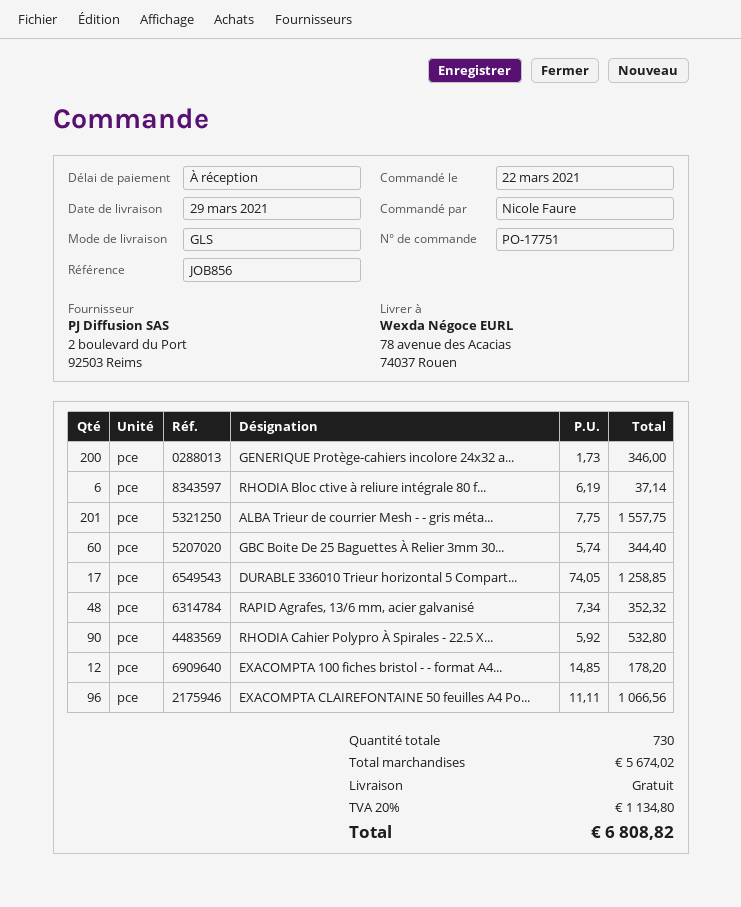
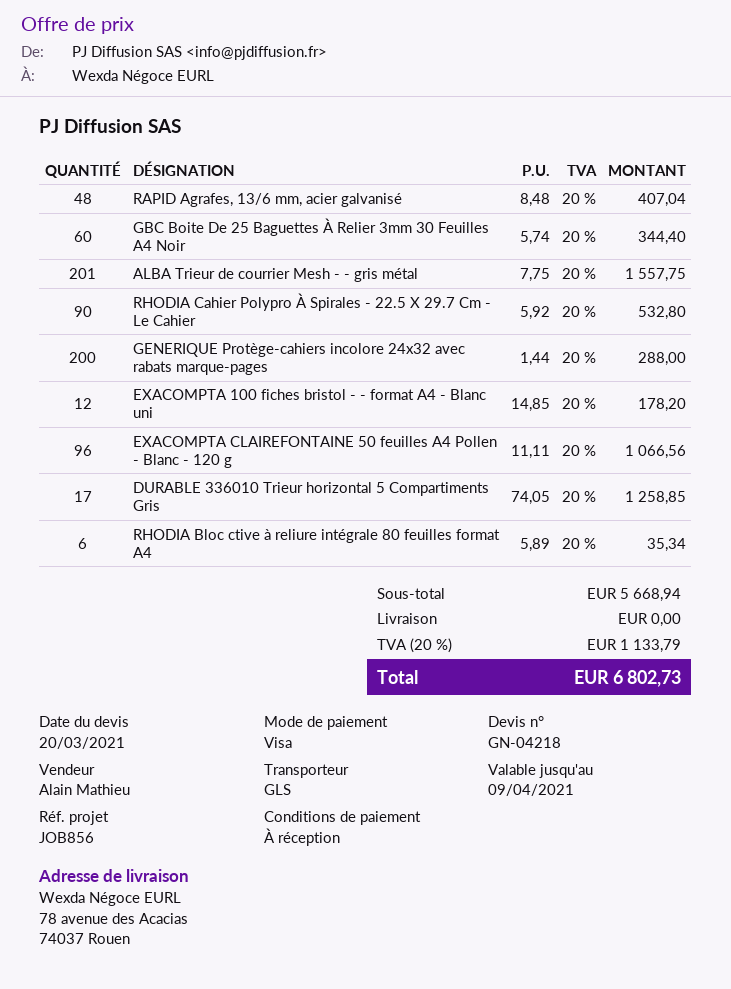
GENERIQUE Protège-cahiers incolore 24x32 a...: 200 x 1.73 = 346.00 -> 200 x 1.44 = 288.00
RHODIA Bloc ctive à reliure intégrale 80 f...: 6 x 6.19 = 37.14 -> 6 x 5.89 = 35.34
RAPID Agrafes, 13/6 mm, acier galvanisé: 48 x 7.34 = 352.32 -> 48 x 8.48 = 407.04
subtotal: 5674.02 -> 5668.94
tax: 20% = 1134.80 -> 20% = 1133.79
total: 6808.82 -> 6802.73

